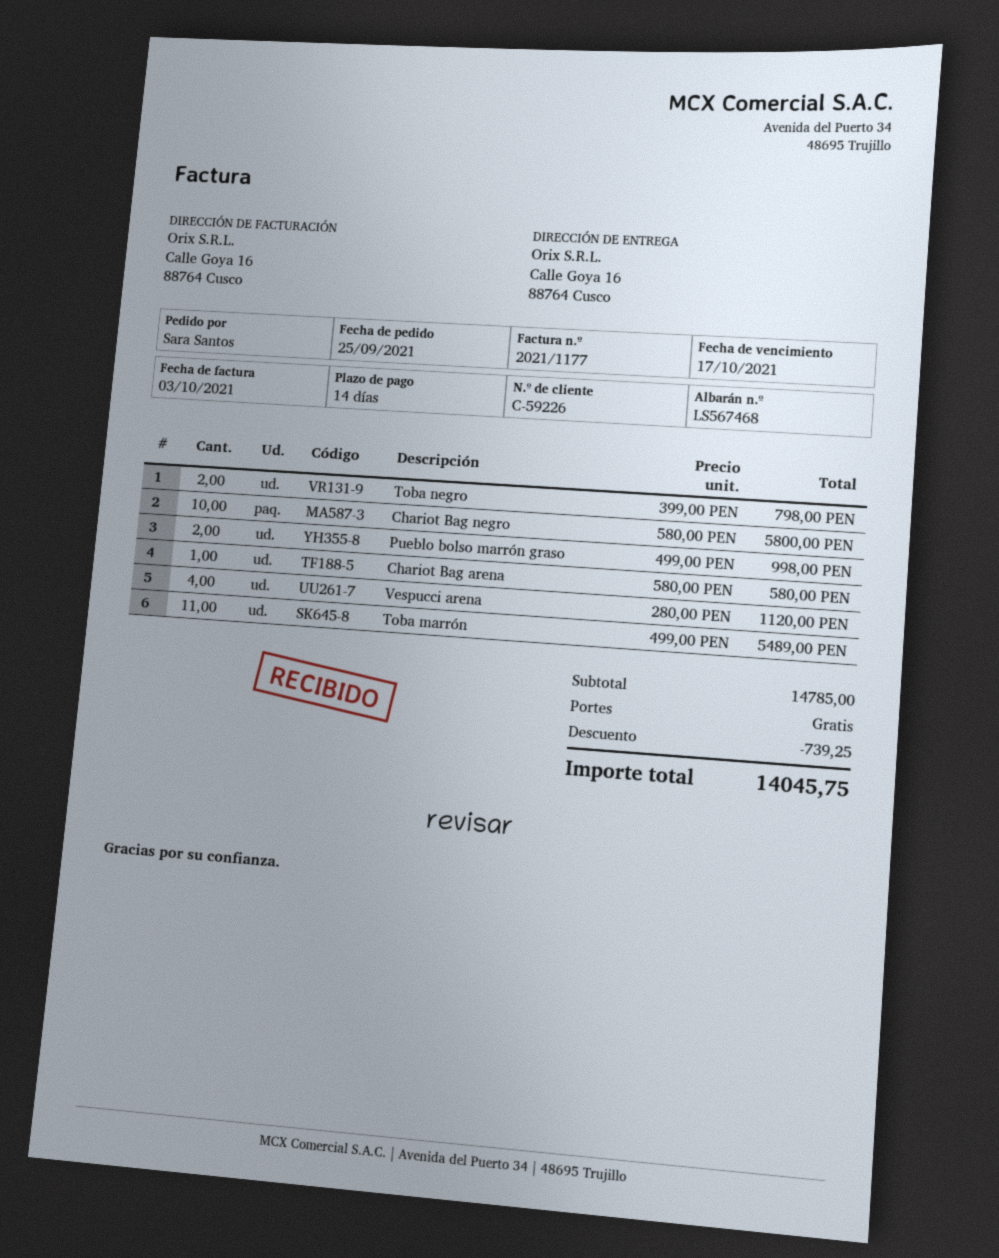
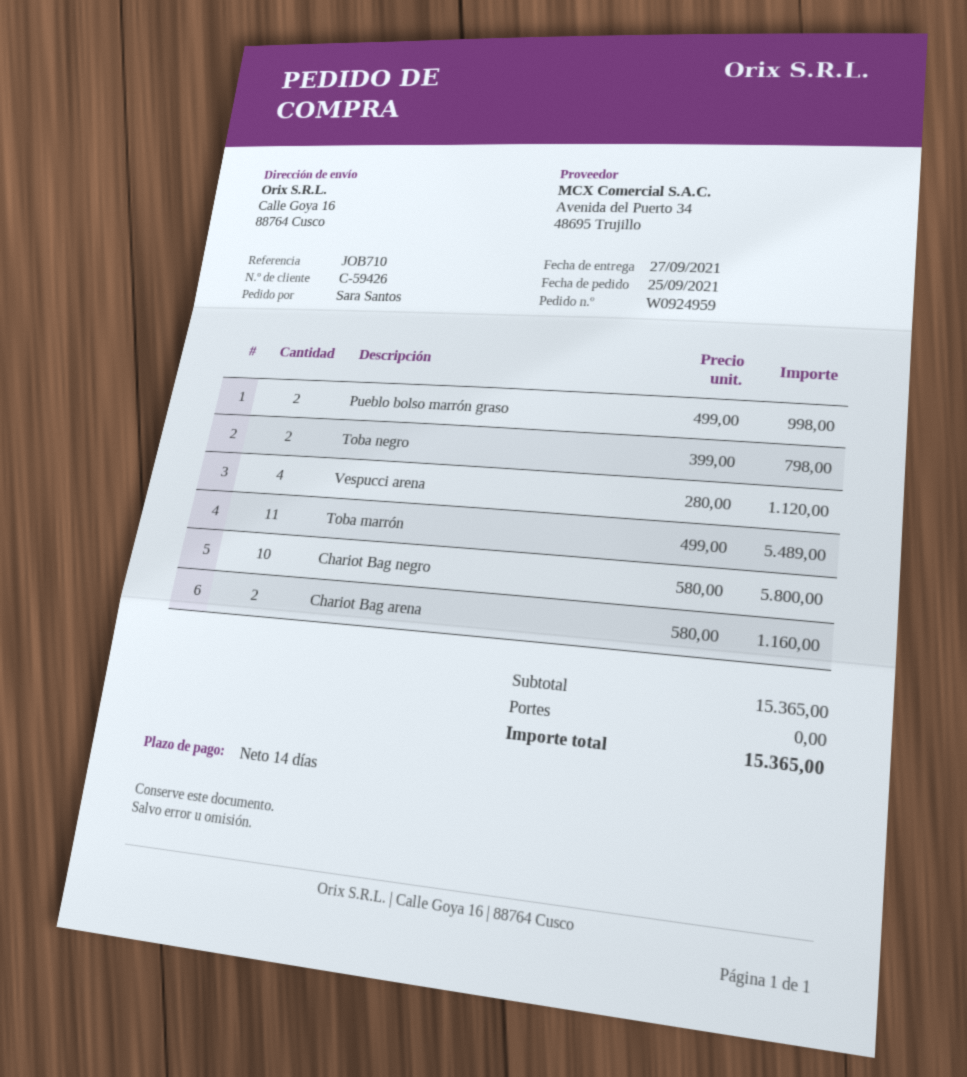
customer number: C-59226 -> C-59426
Chariot Bag arena: 1 x 580.00 = 580.00 -> 2 x 580.00 = 1160.00
subtotal: 14785.00 -> 15365.00
discount: 739.25 -> none
total: 14045.75 -> 15365.00

